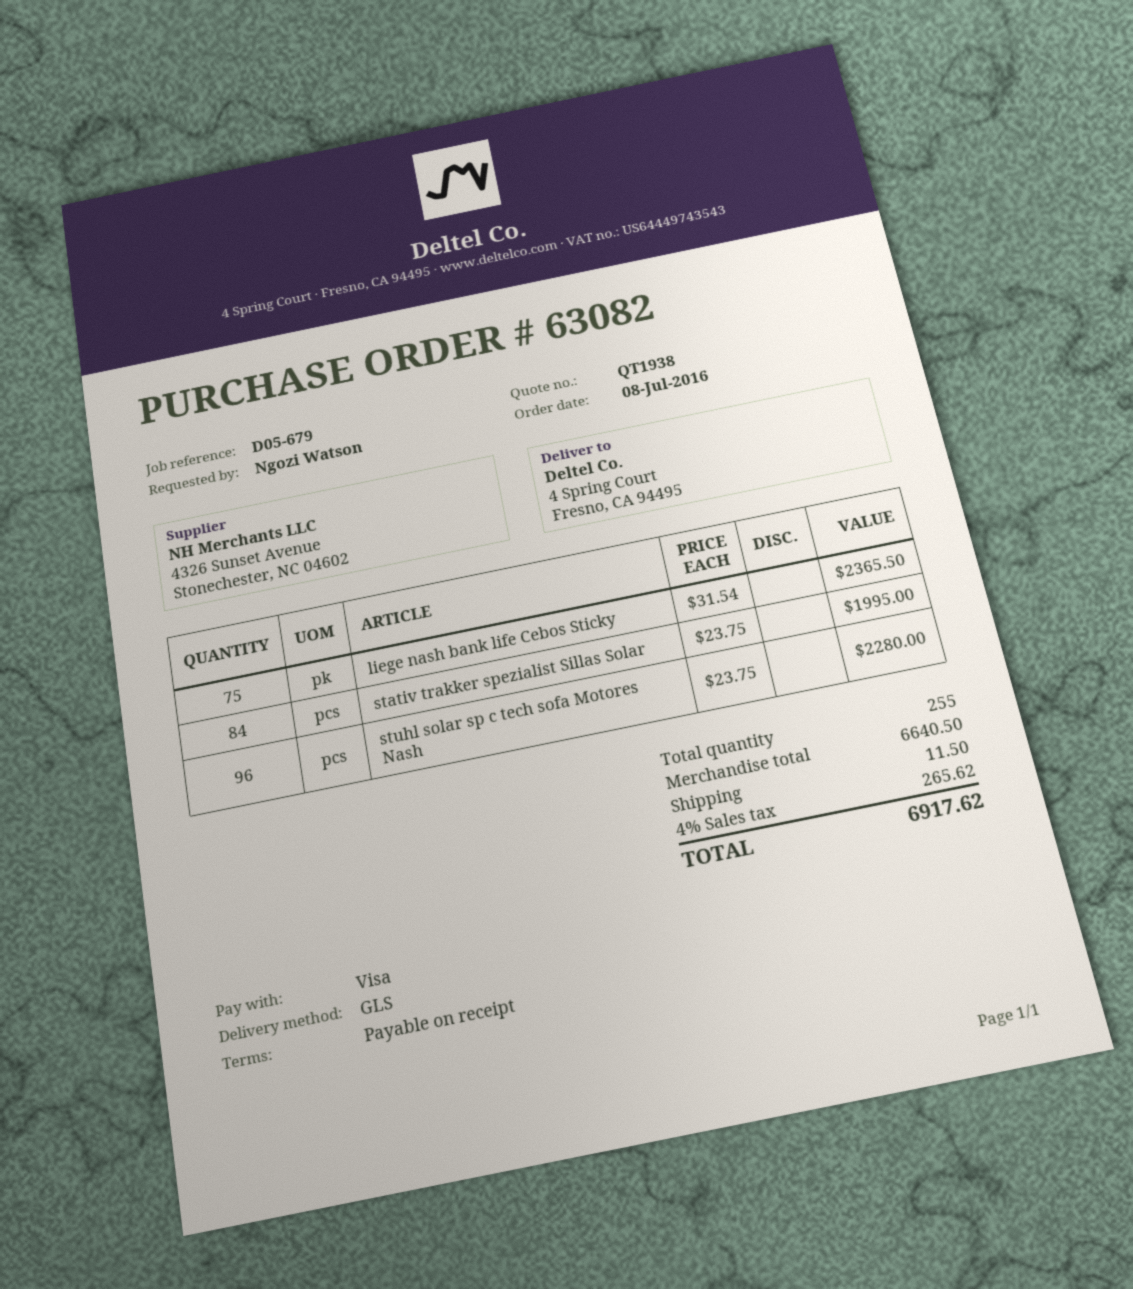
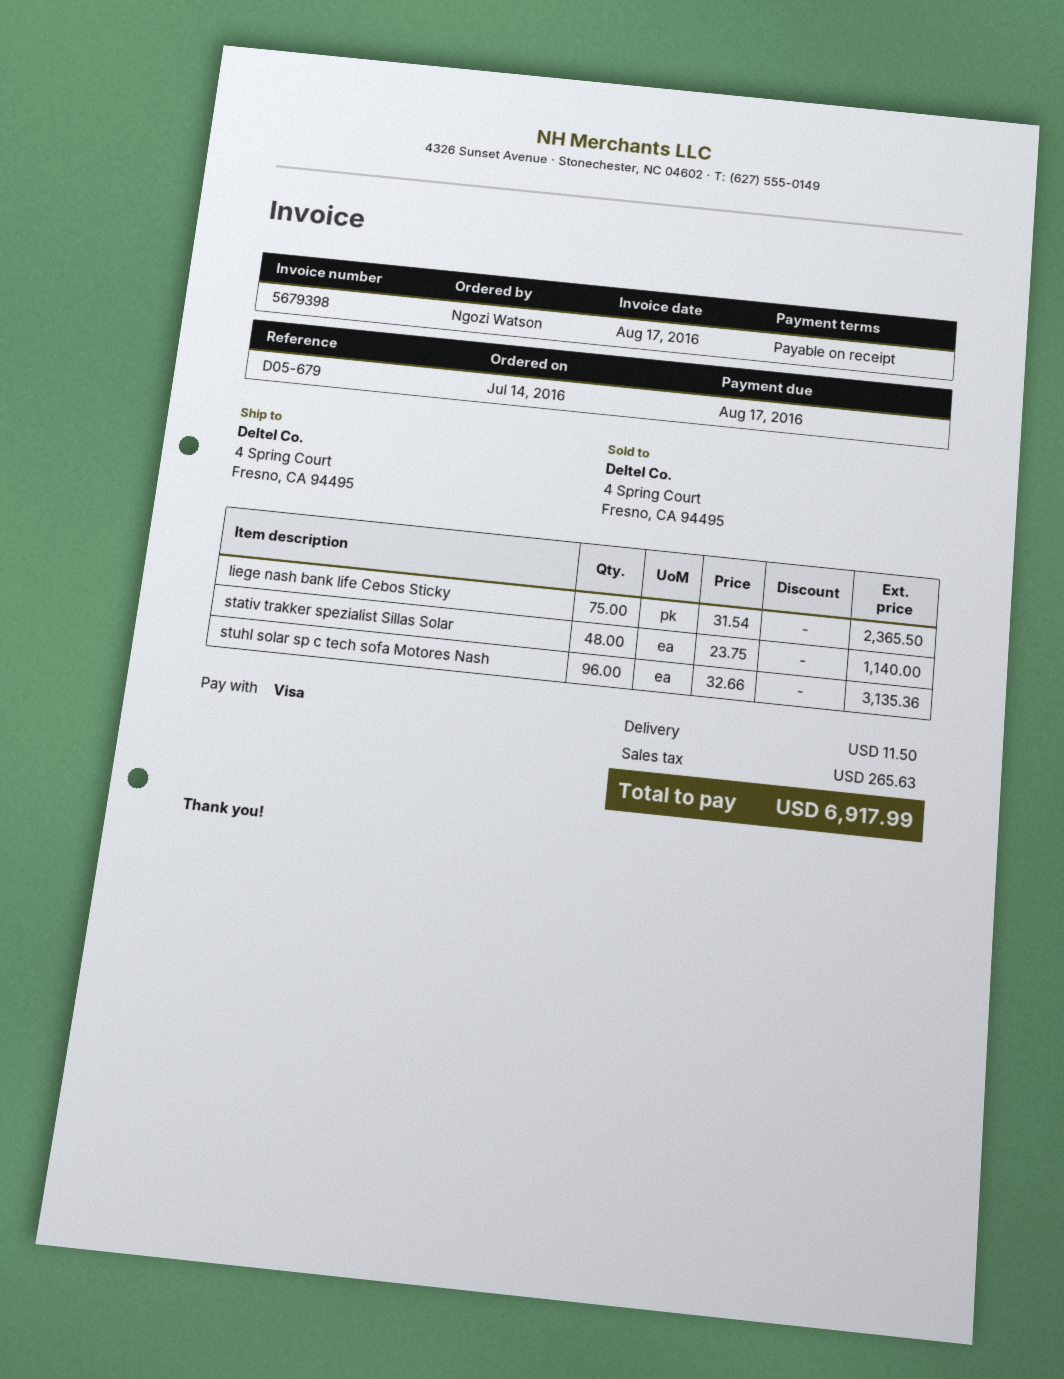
order date: 2016-07-08 -> 2016-07-14
stativ trakker spezialist Sillas Solar: 84 x 23.75 = 1995.00 -> 48 x 23.75 = 1140.00
stuhl solar sp c tech sofa Motores Nash: 96 x 23.75 = 2280.00 -> 96 x 32.66 = 3135.36
tax: 265.62 -> 265.63
total: 6917.62 -> 6917.99

